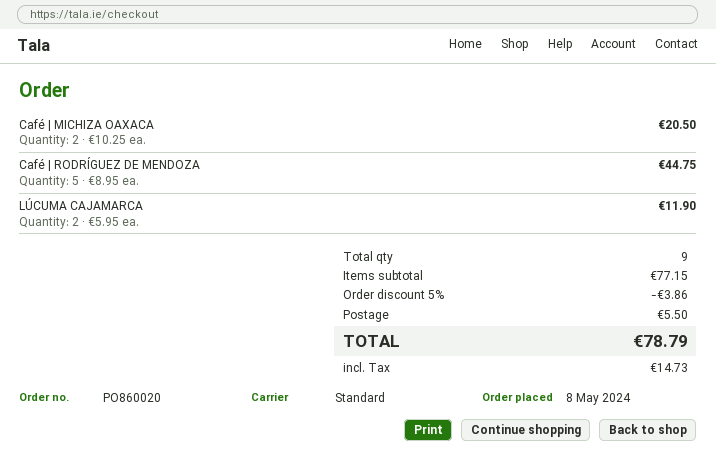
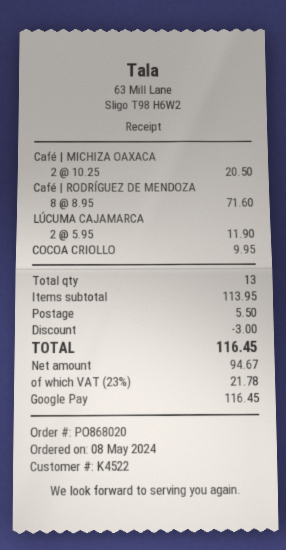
order number: PO860020 -> PO868020
Café | RODRÍGUEZ DE MENDOZA: 5 x 8.95 = 44.75 -> 8 x 8.95 = 71.60
COCOA CRIOLLO: none -> 1 x 9.95 = 9.95
total quantity: 9 -> 13
subtotal: 77.15 -> 113.95
discount: 3.86 -> 3.00
tax: 14.73 -> 21.78
total: 78.79 -> 116.45

